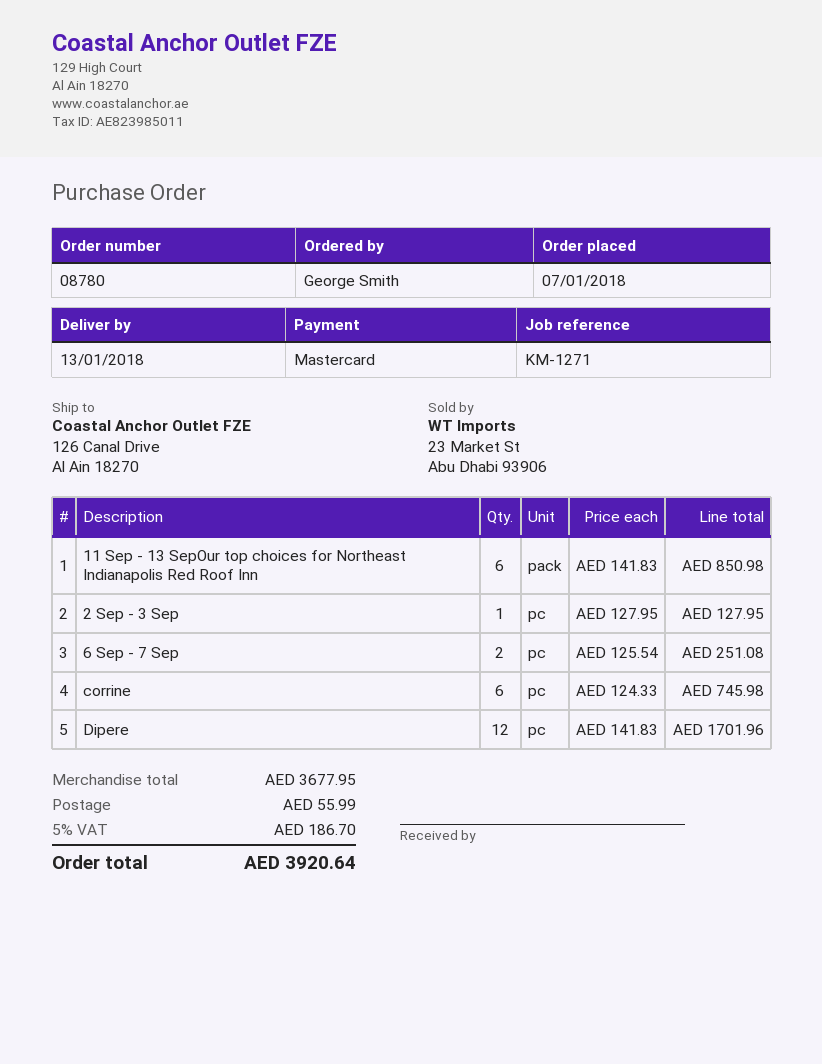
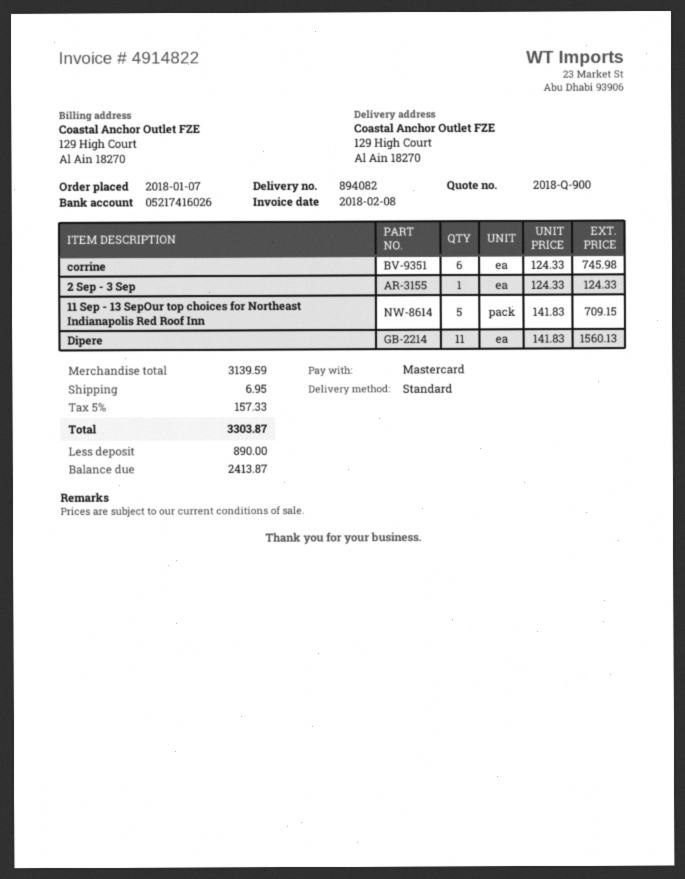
ship to: 126 Canal Drive, Al Ain 18270 -> 129 High Court, Al Ain 18270
11 Sep - 13 SepOur top choices for Northeast Indianapolis Red Roof Inn: 6 x 141.83 = 850.98 -> 5 x 141.83 = 709.15
2 Sep - 3 Sep: 1 x 127.95 = 127.95 -> 1 x 124.33 = 124.33
6 Sep - 7 Sep: 2 x 125.54 = 251.08 -> none
Dipere: 12 x 141.83 = 1701.96 -> 11 x 141.83 = 1560.13
subtotal: 3677.95 -> 3139.59
shipping: 55.99 -> 6.95
tax: 5% = 186.70 -> 5% = 157.33
total: 3920.64 -> 3303.87

